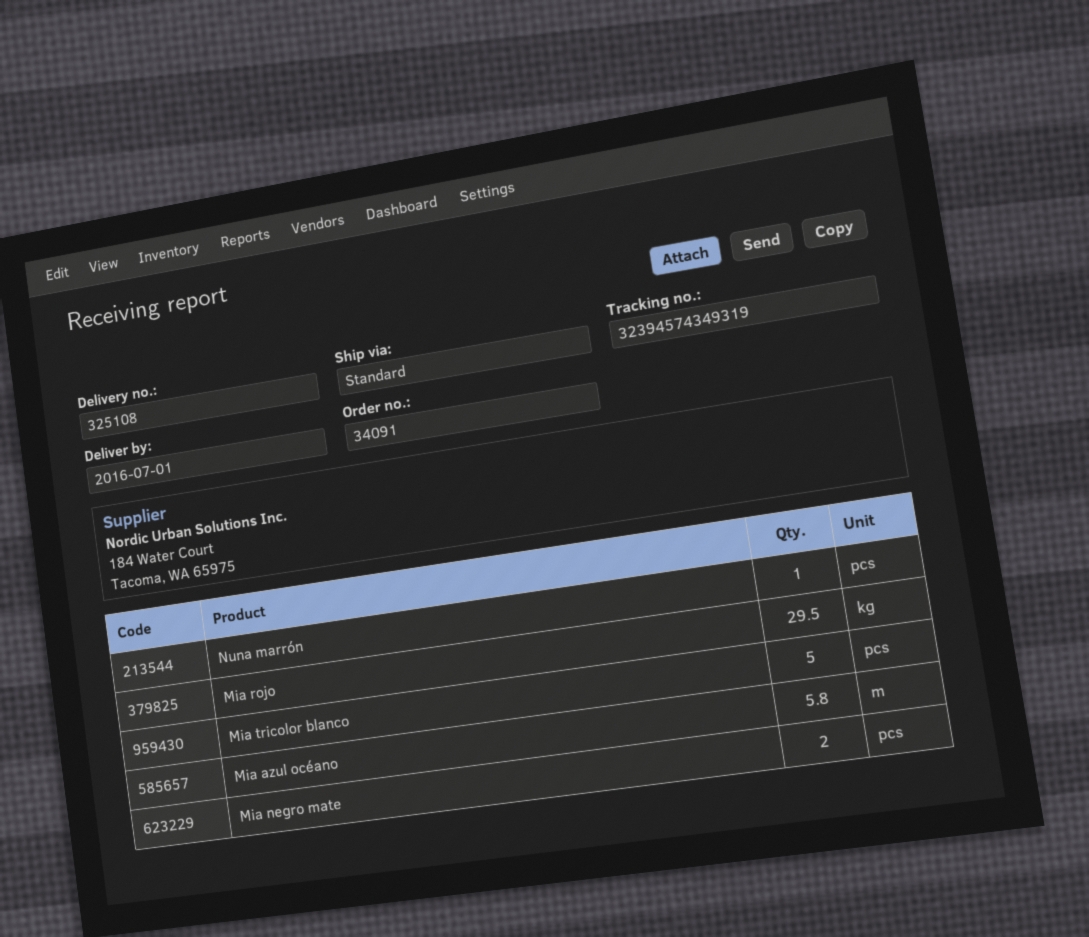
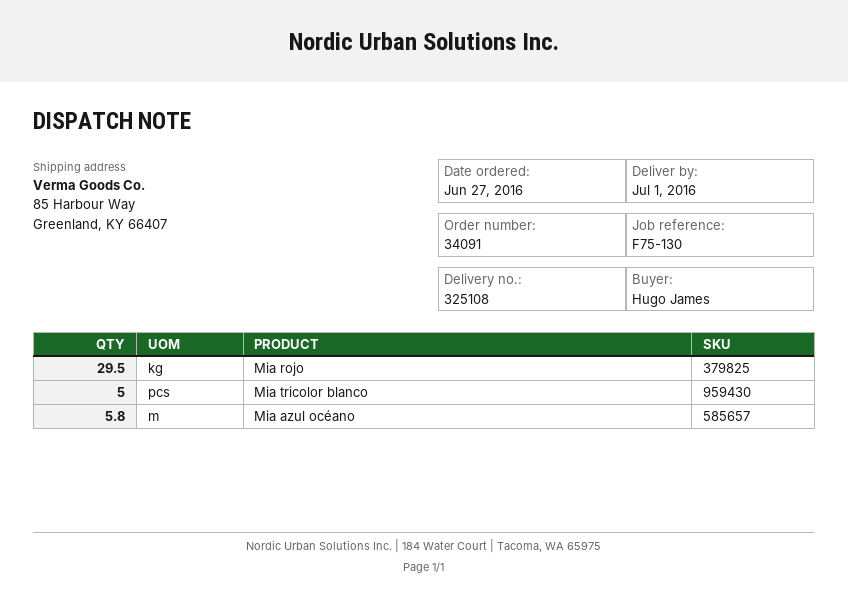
Nuna marrón: 1 -> none
Mia negro mate: 2 -> none

